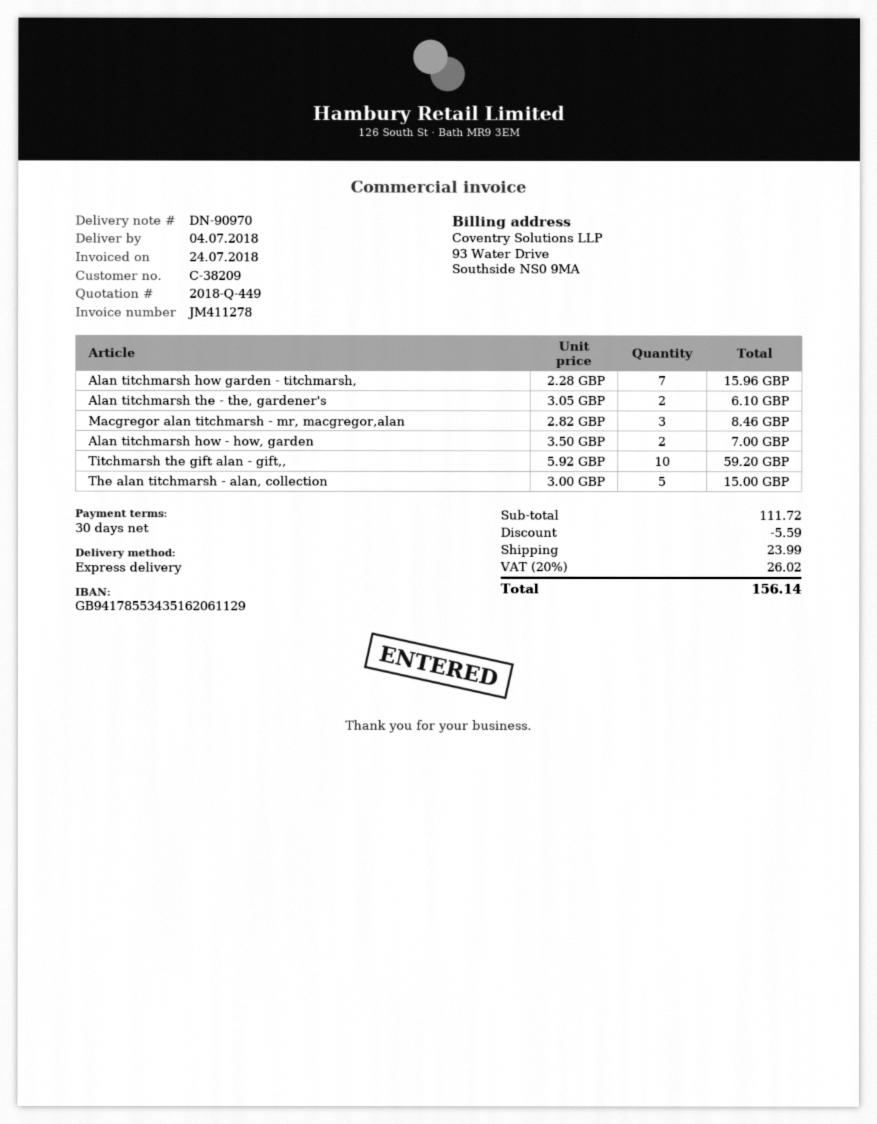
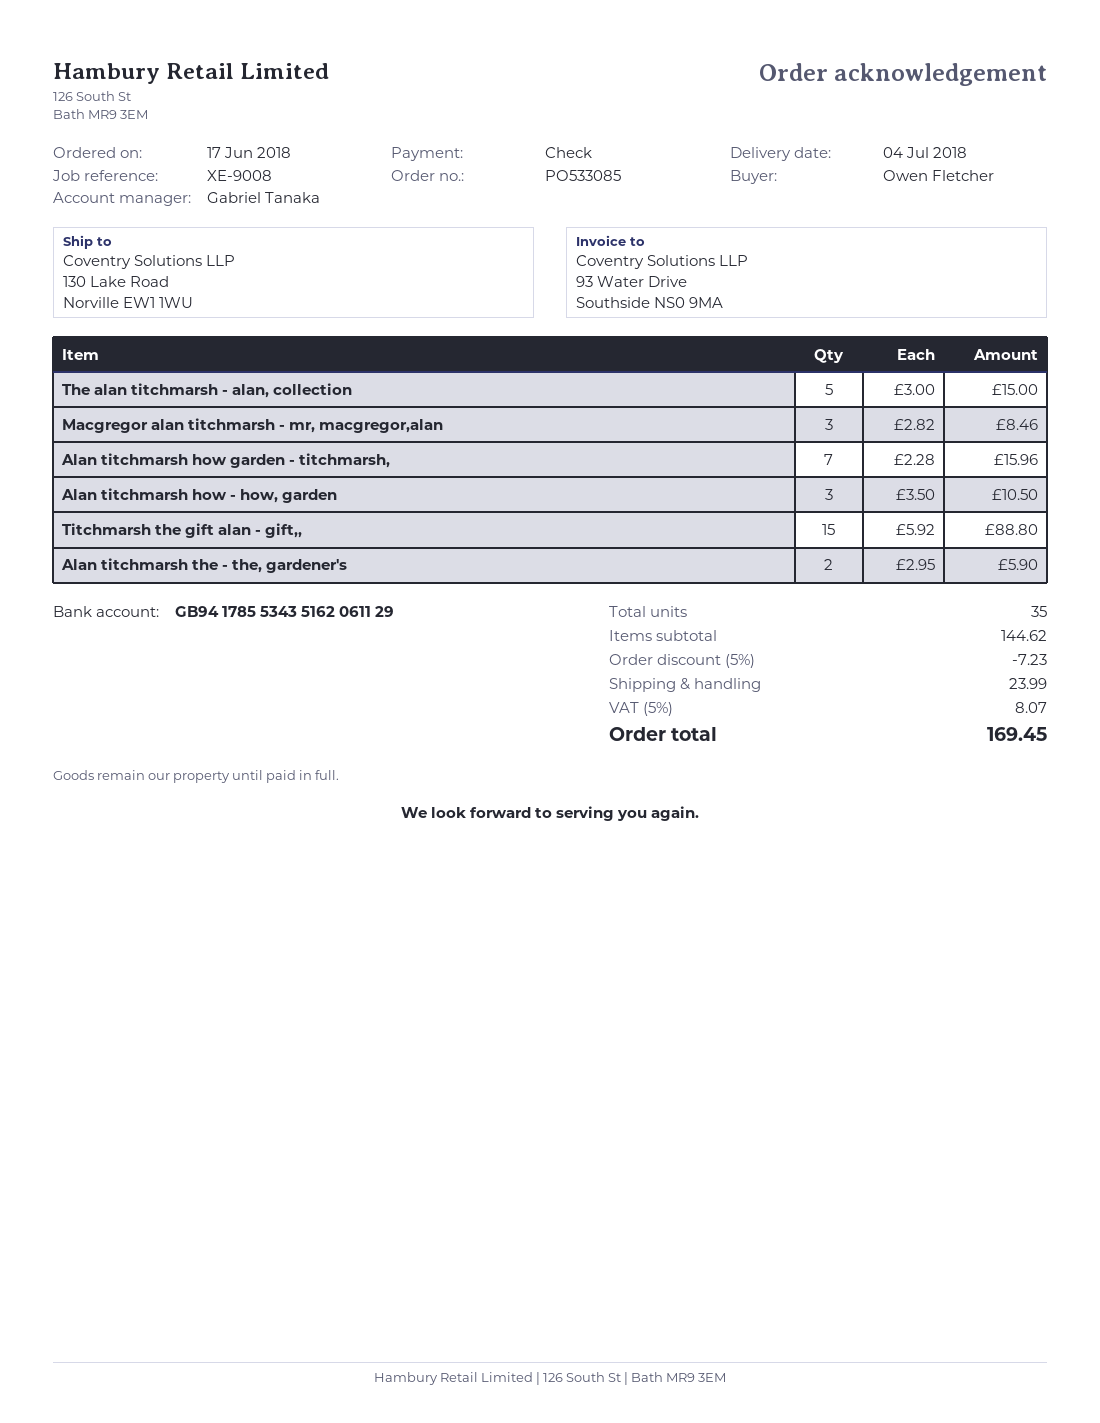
Alan titchmarsh the - the, gardener's: 2 x 3.05 = 6.10 -> 2 x 2.95 = 5.90
Alan titchmarsh how - how, garden: 2 x 3.50 = 7.00 -> 3 x 3.50 = 10.50
Titchmarsh the gift alan - gift,,: 10 x 5.92 = 59.20 -> 15 x 5.92 = 88.80
subtotal: 111.72 -> 144.62
discount: 5.59 -> 7.23
tax: 20% = 26.02 -> 5% = 8.07
total: 156.14 -> 169.45

